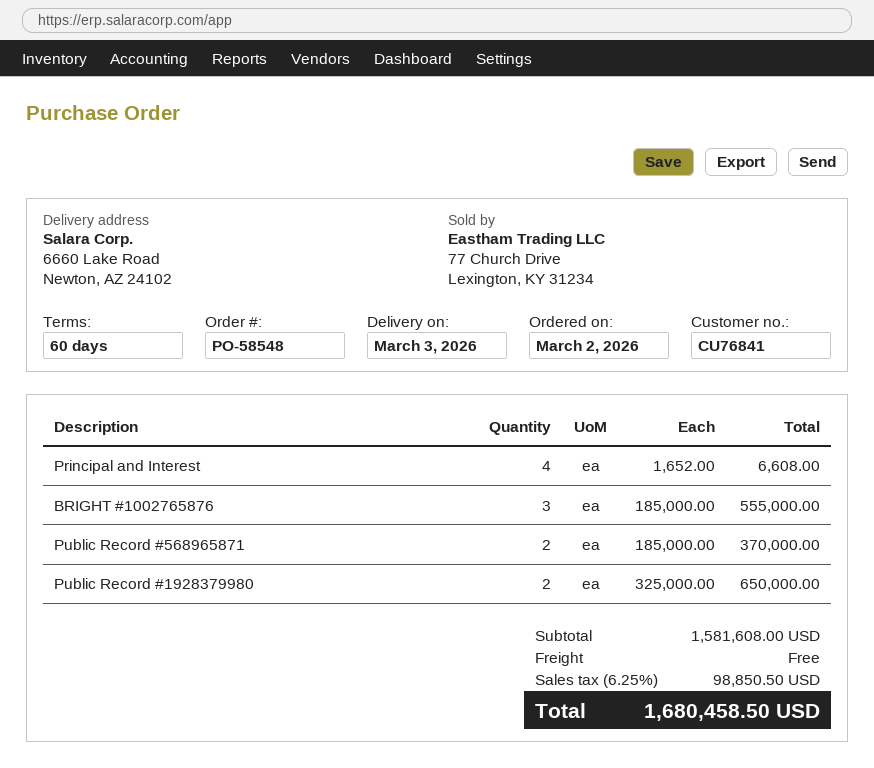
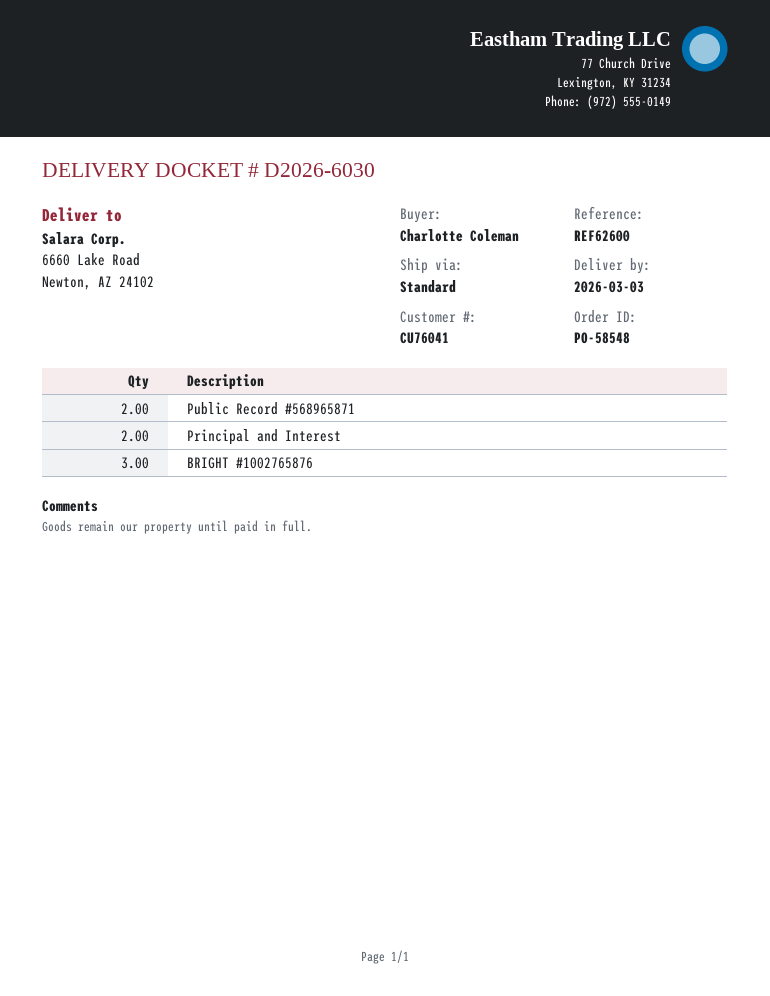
customer number: CU76841 -> CU76041
Principal and Interest: 4 -> 2
Public Record #1928379980: 2 -> none

